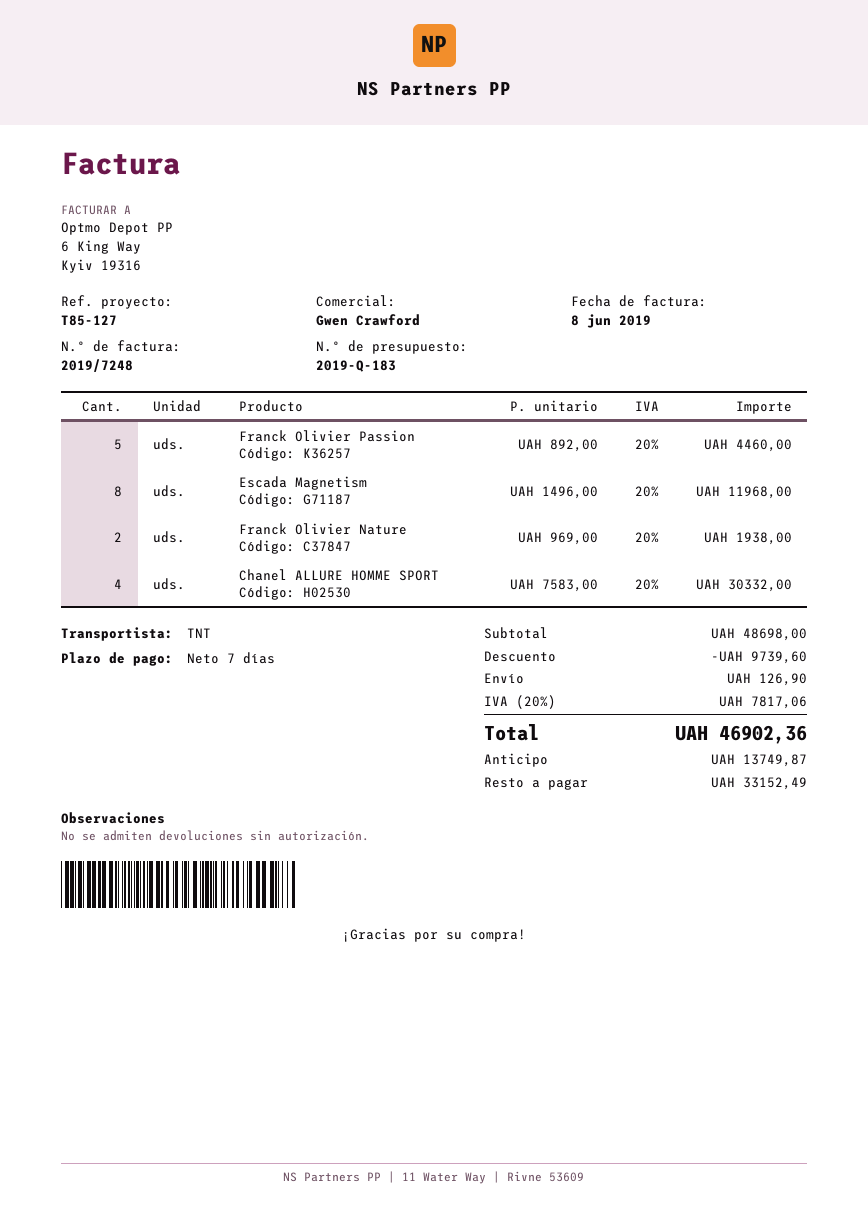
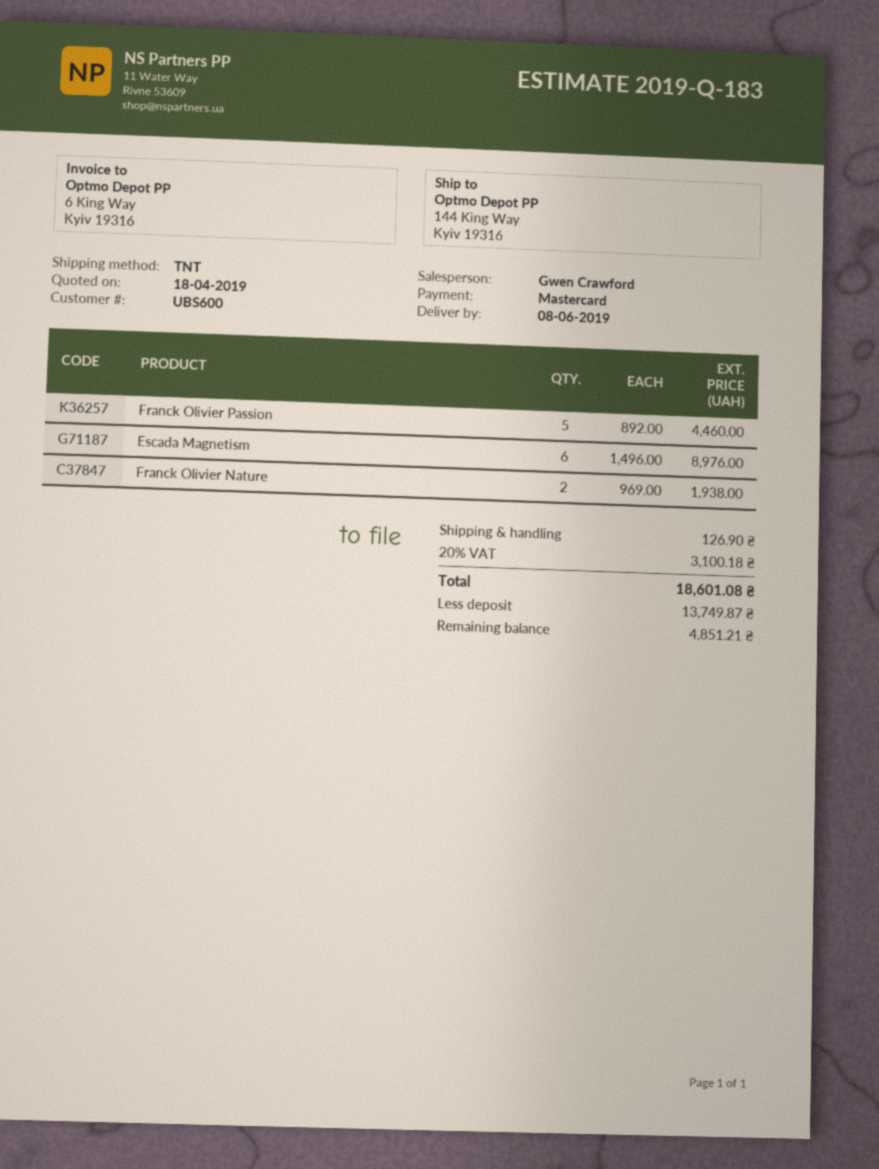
Escada Magnetism: 8 x 1496.00 = 11968.00 -> 6 x 1496.00 = 8976.00
Chanel ALLURE HOMME SPORT: 4 x 7583.00 = 30332.00 -> none
discount: 9739.60 -> none
tax: 20% = 7817.06 -> 20% = 3100.18
total: 46902.36 -> 18601.08
balance: 33152.49 -> 4851.21

